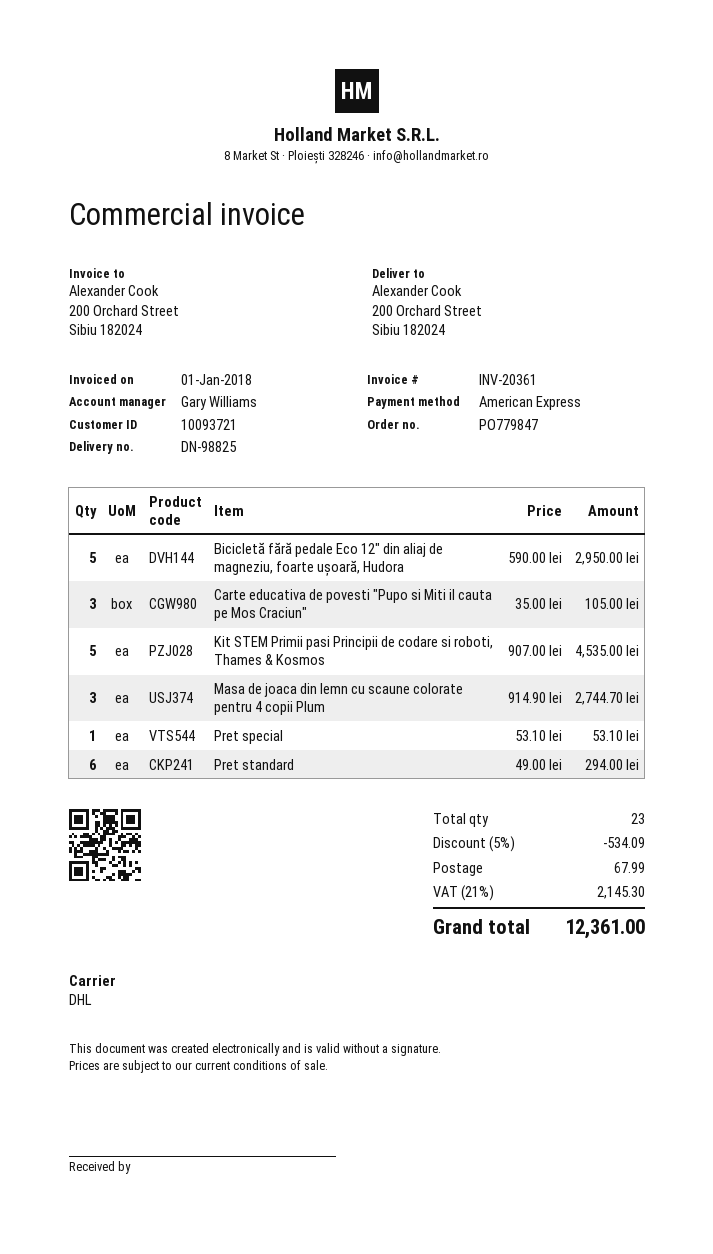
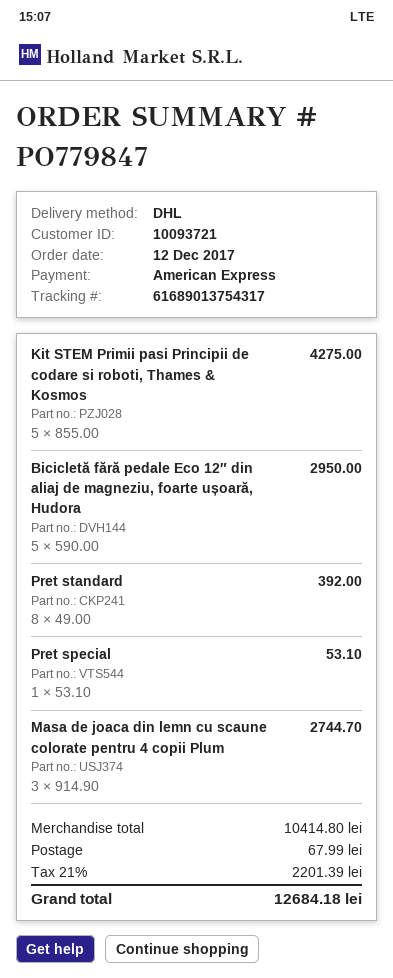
Carte educativa de povesti "Pupo si Miti il cauta pe Mos Craciun": 3 x 35.00 = 105.00 -> none
Kit STEM Primii pasi Principii de codare si roboti, Thames & Kosmos: 5 x 907.00 = 4535.00 -> 5 x 855.00 = 4275.00
Pret standard: 6 x 49.00 = 294.00 -> 8 x 49.00 = 392.00
discount: 5% = 534.09 -> none
tax: 21% = 2145.30 -> 21% = 2201.39
total: 12361.00 -> 12684.18

